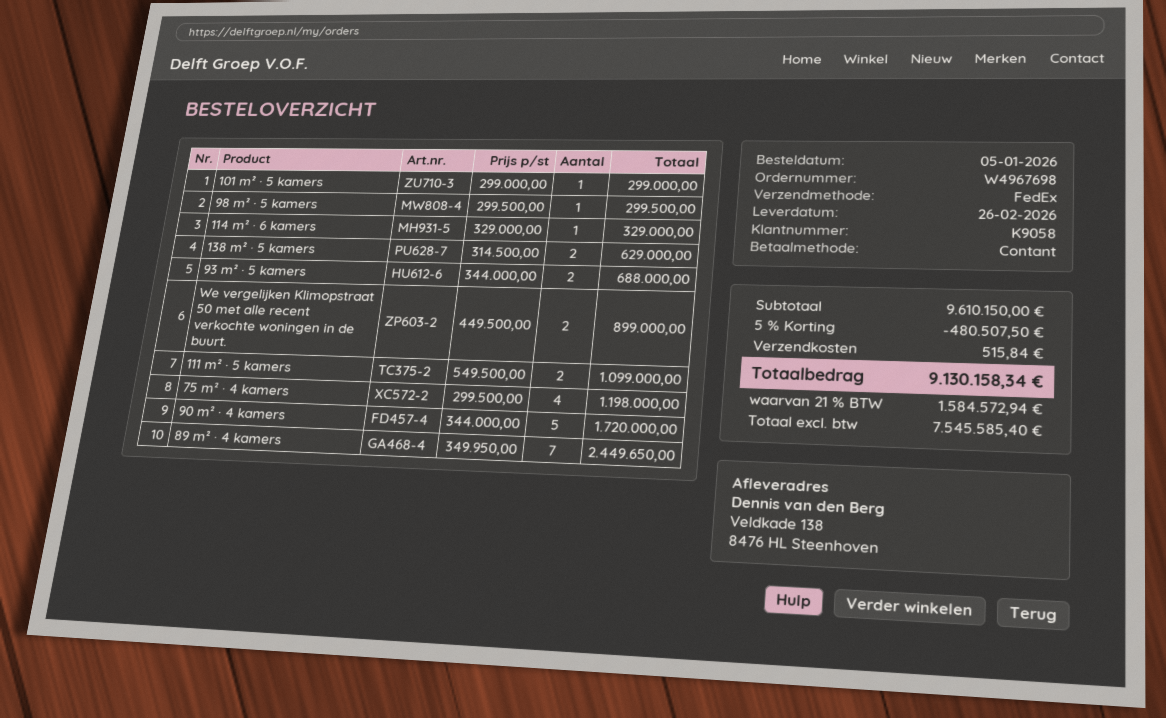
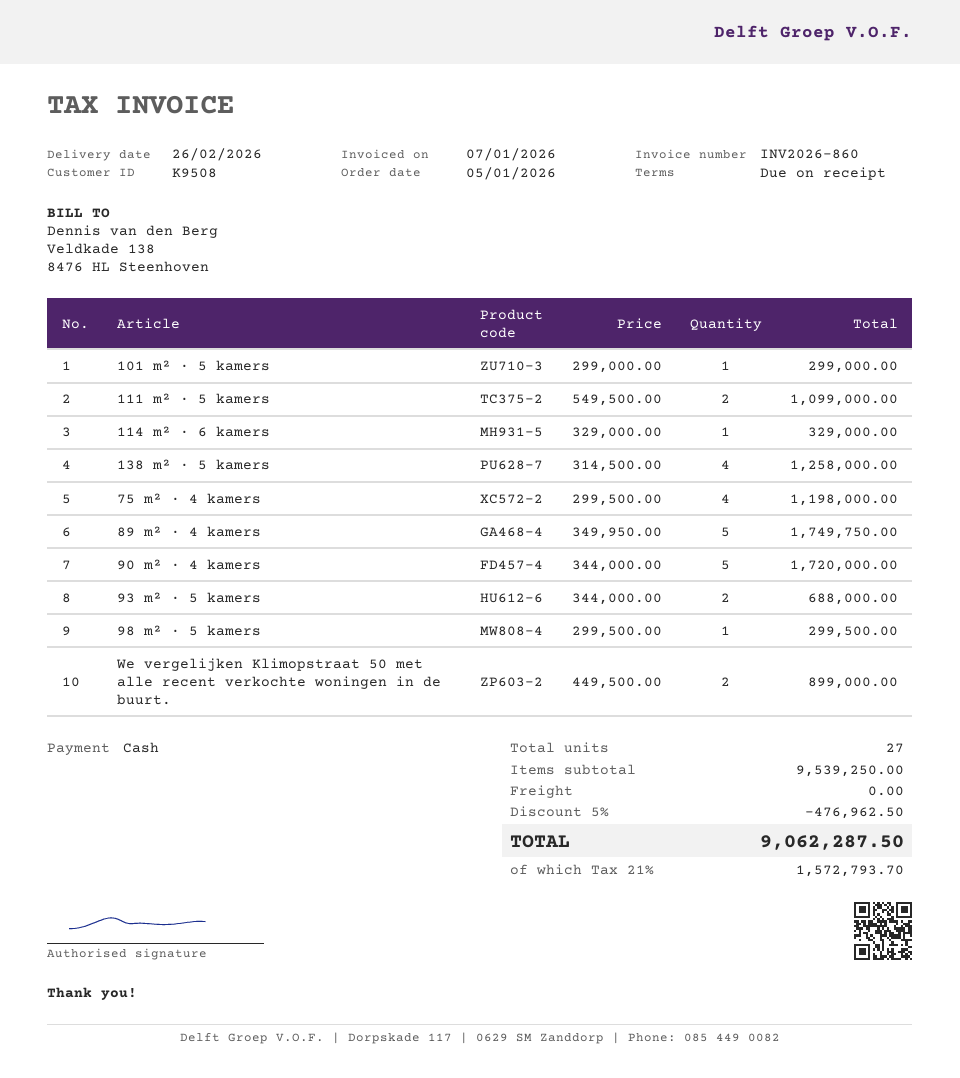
customer number: K9058 -> K9508
138 m² · 5 kamers: 2 x 314500.00 = 629000.00 -> 4 x 314500.00 = 1258000.00
89 m² · 4 kamers: 7 x 349950.00 = 2449650.00 -> 5 x 349950.00 = 1749750.00
subtotal: 9610150.00 -> 9539250.00
discount: 5% = 480507.50 -> 5% = 476962.50
shipping: 515.84 -> 0.00
tax: 21% = 1584572.94 -> 21% = 1572793.70
total: 9130158.34 -> 9062287.50

